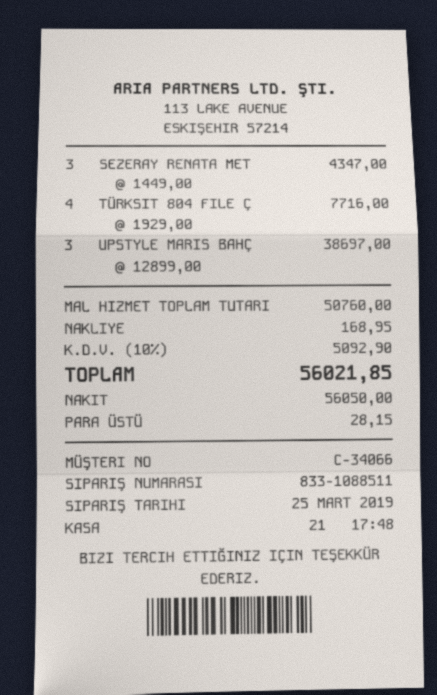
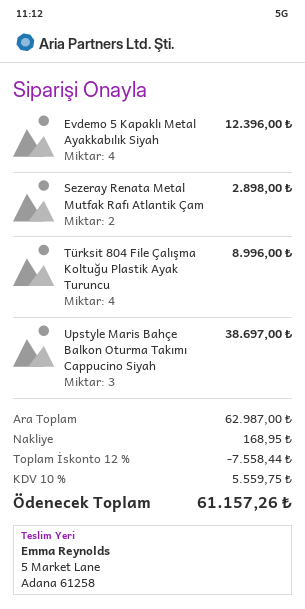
SEZERAY RENATA MET: 3 for 4347.00 -> 2 for 2898.00
TÜRKSIT 804 FILE Ç: 4 for 7716.00 -> 4 for 8996.00
Evdemo 5 Kapaklı Metal Ayakkabılık Siyah: none -> 4 for 12396.00
subtotal: 50760.00 -> 62987.00
discount: none -> 12% = 7558.44
tax: 10% = 5092.90 -> 10% = 5559.75
total: 56021.85 -> 61157.26

